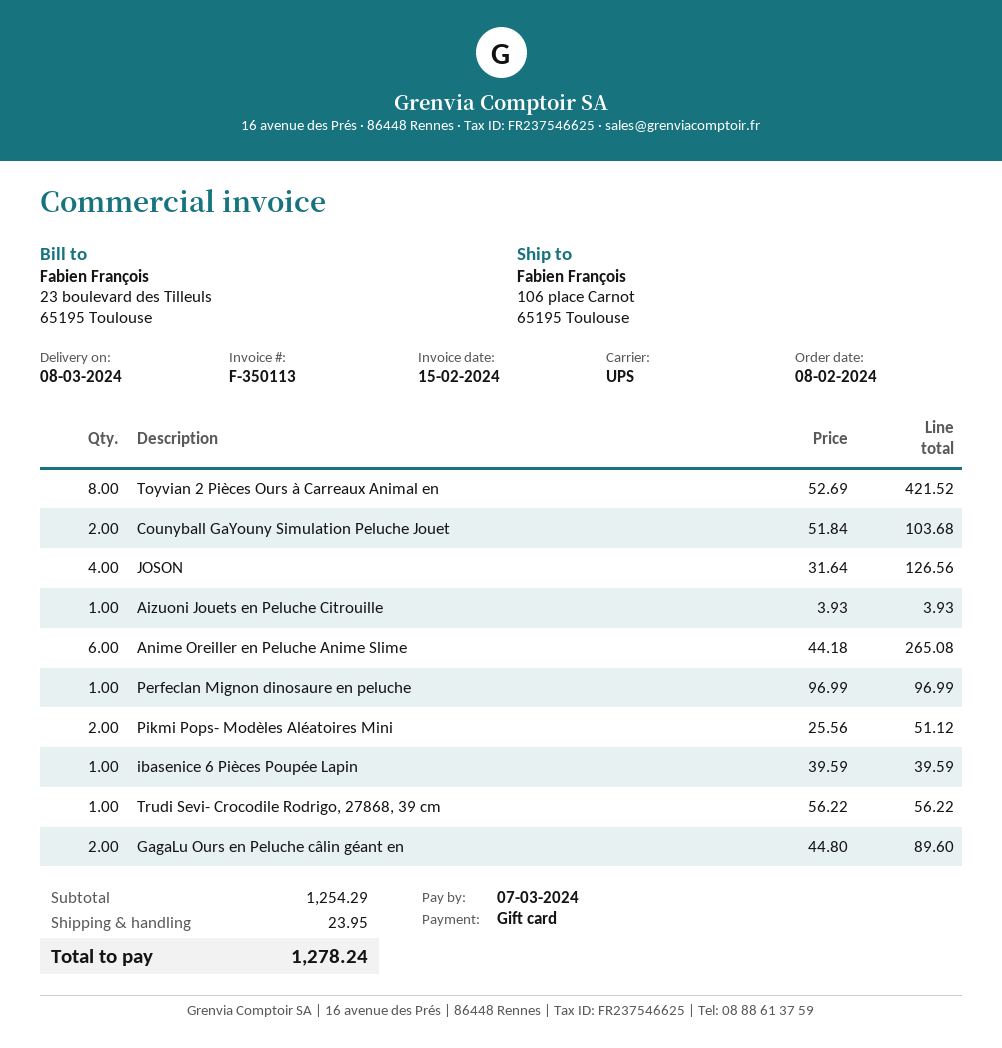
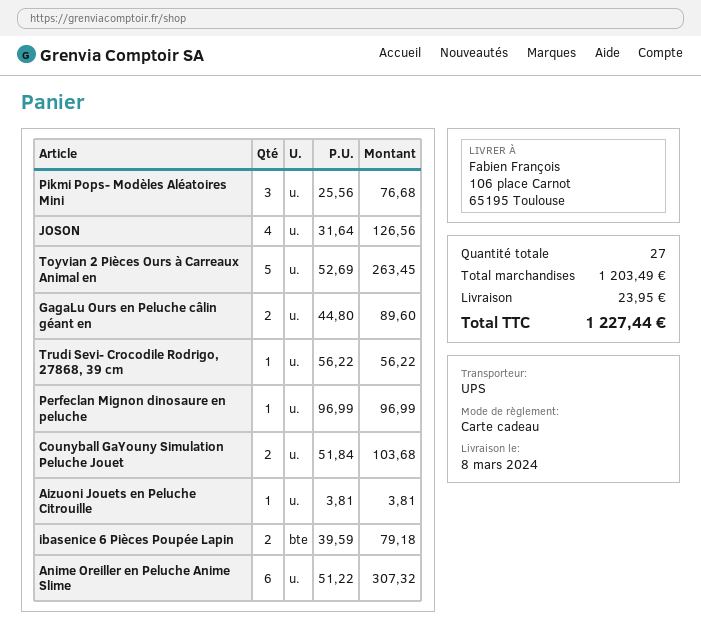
Toyvian 2 Pièces Ours à Carreaux Animal en: 8 x 52.69 = 421.52 -> 5 x 52.69 = 263.45
Aizuoni Jouets en Peluche Citrouille: 1 x 3.93 = 3.93 -> 1 x 3.81 = 3.81
Anime Oreiller en Peluche Anime Slime: 6 x 44.18 = 265.08 -> 6 x 51.22 = 307.32
Pikmi Pops- Modèles Aléatoires Mini: 2 x 25.56 = 51.12 -> 3 x 25.56 = 76.68
ibasenice 6 Pièces Poupée Lapin: 1 x 39.59 = 39.59 -> 2 x 39.59 = 79.18
subtotal: 1254.29 -> 1203.49
total: 1278.24 -> 1227.44

